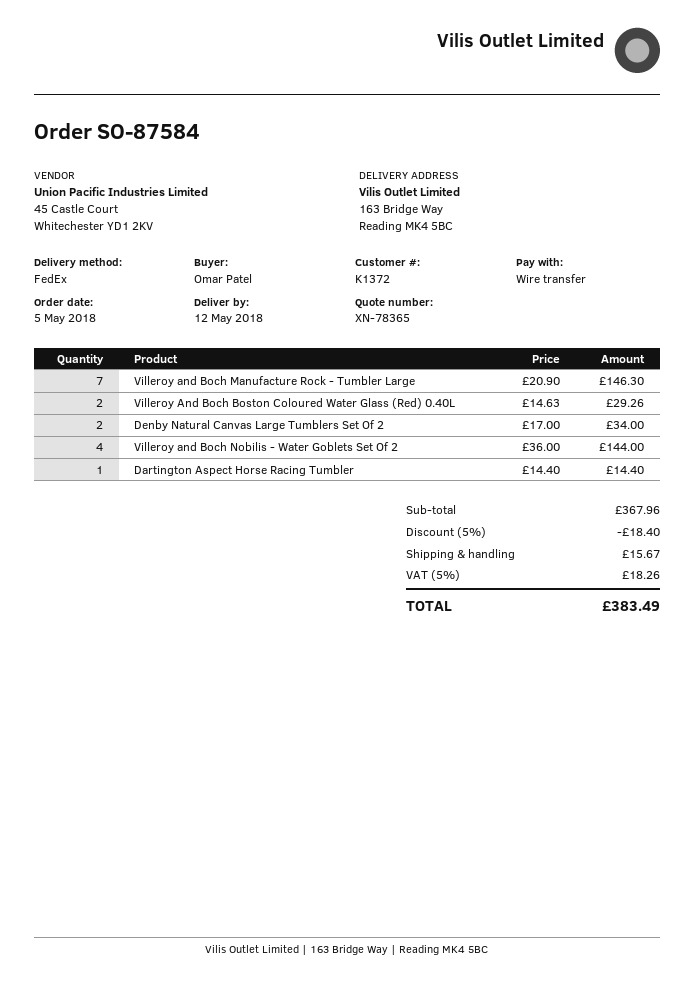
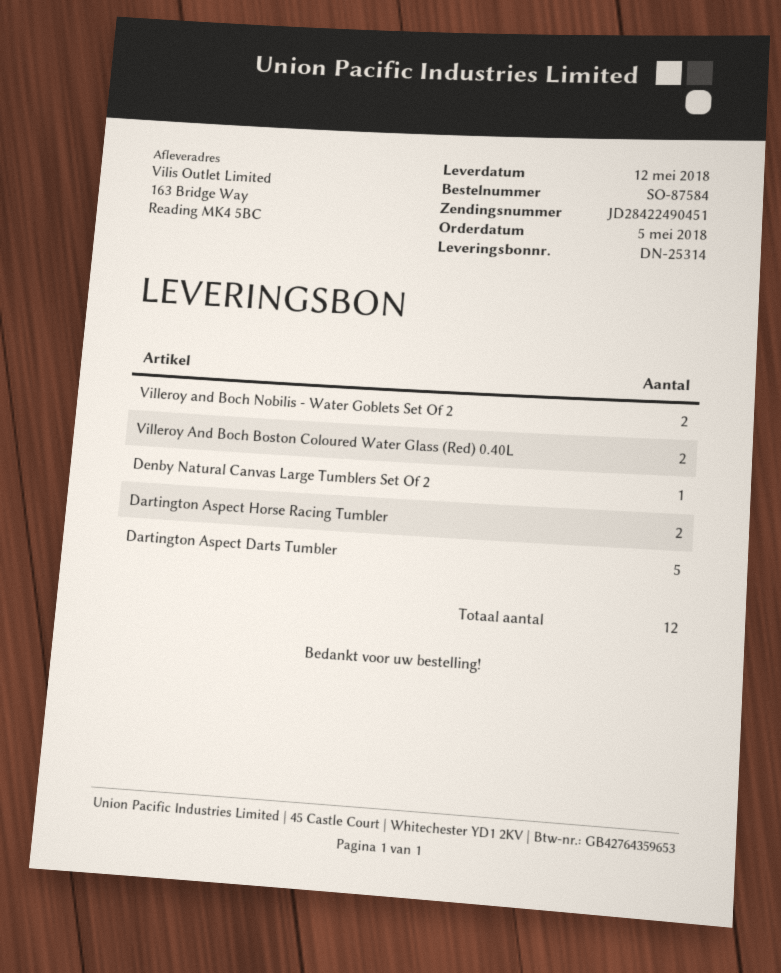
Villeroy and Boch Manufacture Rock - Tumbler Large: 7 -> none
Denby Natural Canvas Large Tumblers Set Of 2: 2 -> 1
Villeroy and Boch Nobilis - Water Goblets Set Of 2: 4 -> 2
Dartington Aspect Horse Racing Tumbler: 1 -> 2
Dartington Aspect Darts Tumbler: none -> 5

